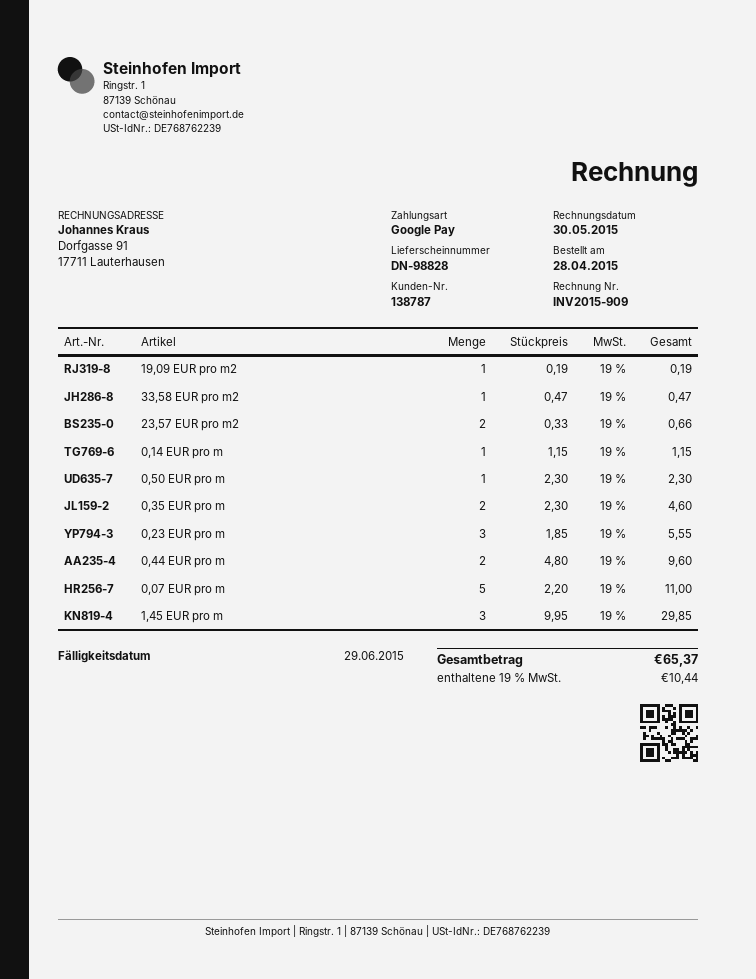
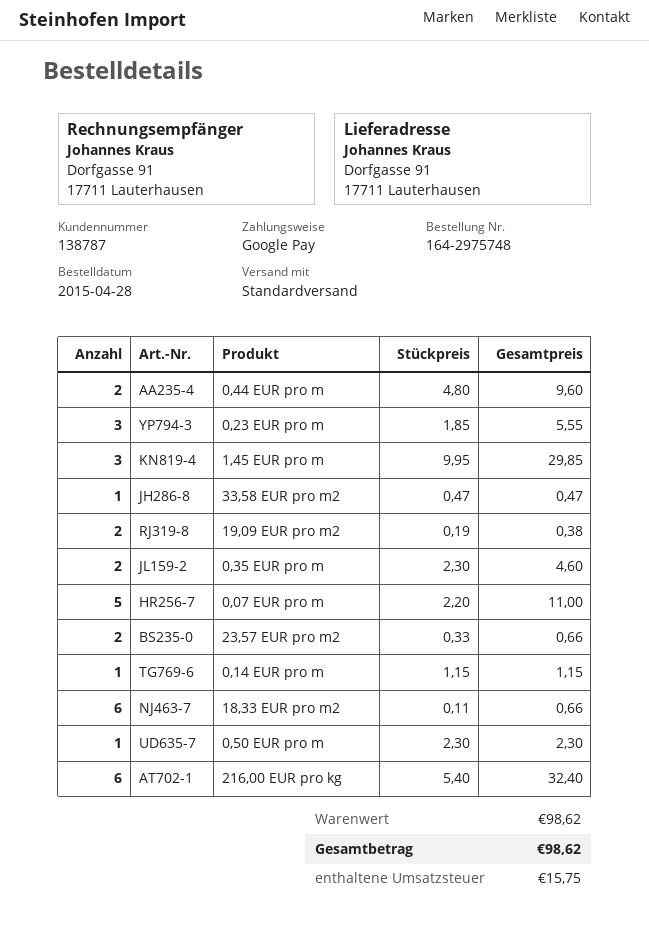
19,09 EUR pro m2: 1 x 0.19 = 0.19 -> 2 x 0.19 = 0.38
18,33 EUR pro m2: none -> 6 x 0.11 = 0.66
216,00 EUR pro kg: none -> 6 x 5.40 = 32.40
tax: 10.44 -> 15.75
total: 65.37 -> 98.62

